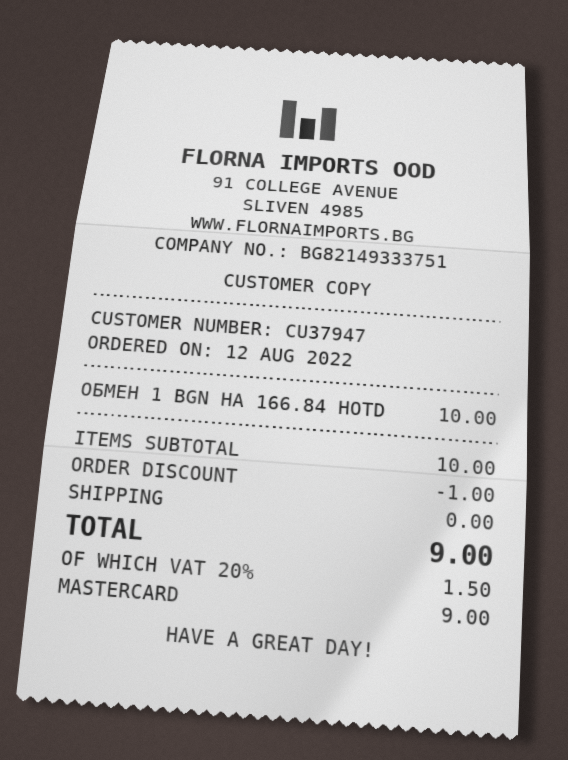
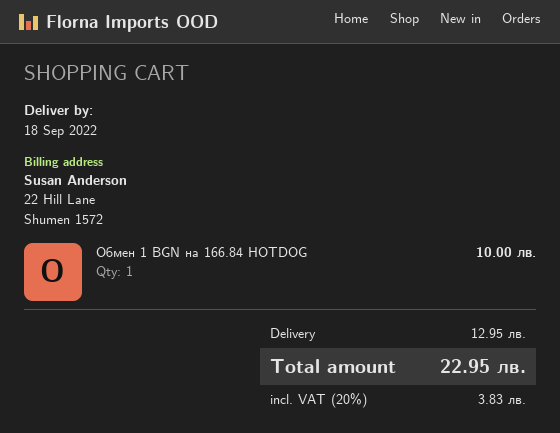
discount: 1.00 -> none
shipping: 0.00 -> 12.95
tax: 20% = 1.50 -> 20% = 3.83
total: 9.00 -> 22.95

